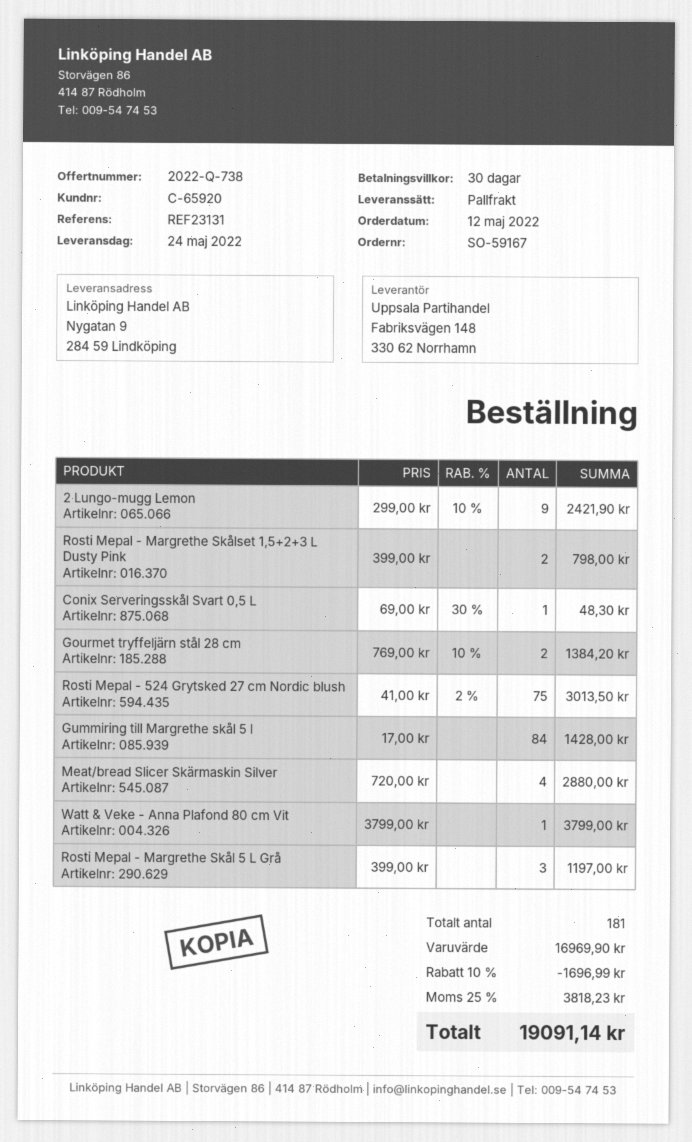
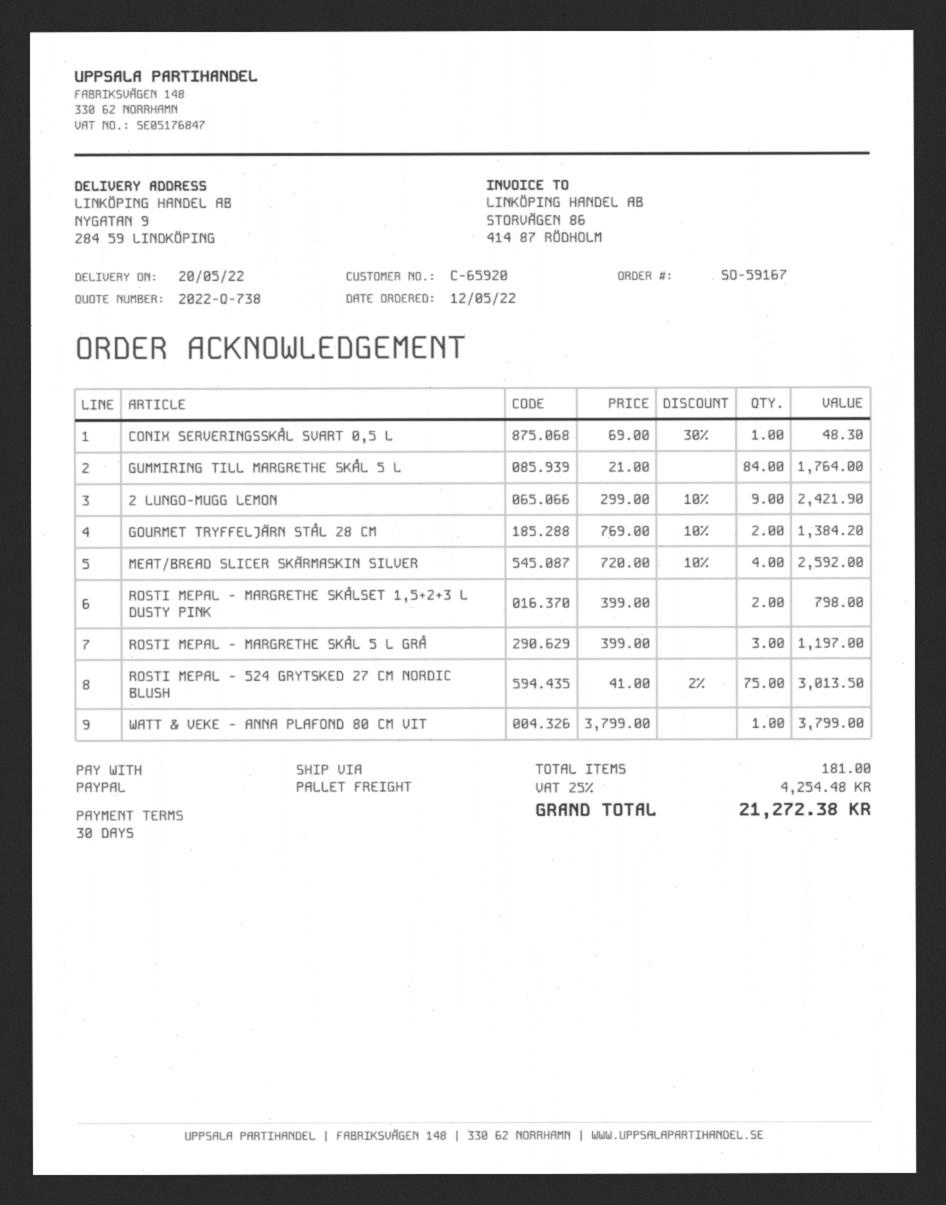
delivery date: 2022-05-24 -> 2022-05-20
Gummiring till Margrethe skål 5 l: 84 x 17.00 = 1428.00 -> 84 x 21.00 = 1764.00
Meat/bread Slicer Skärmaskin Silver: 4 x 720.00 = 2880.00 -> 4 x 720.00 - 10% = 2592.00
discount: 10% = 1696.99 -> none
tax: 25% = 3818.23 -> 25% = 4254.48
total: 19091.14 -> 21272.38

